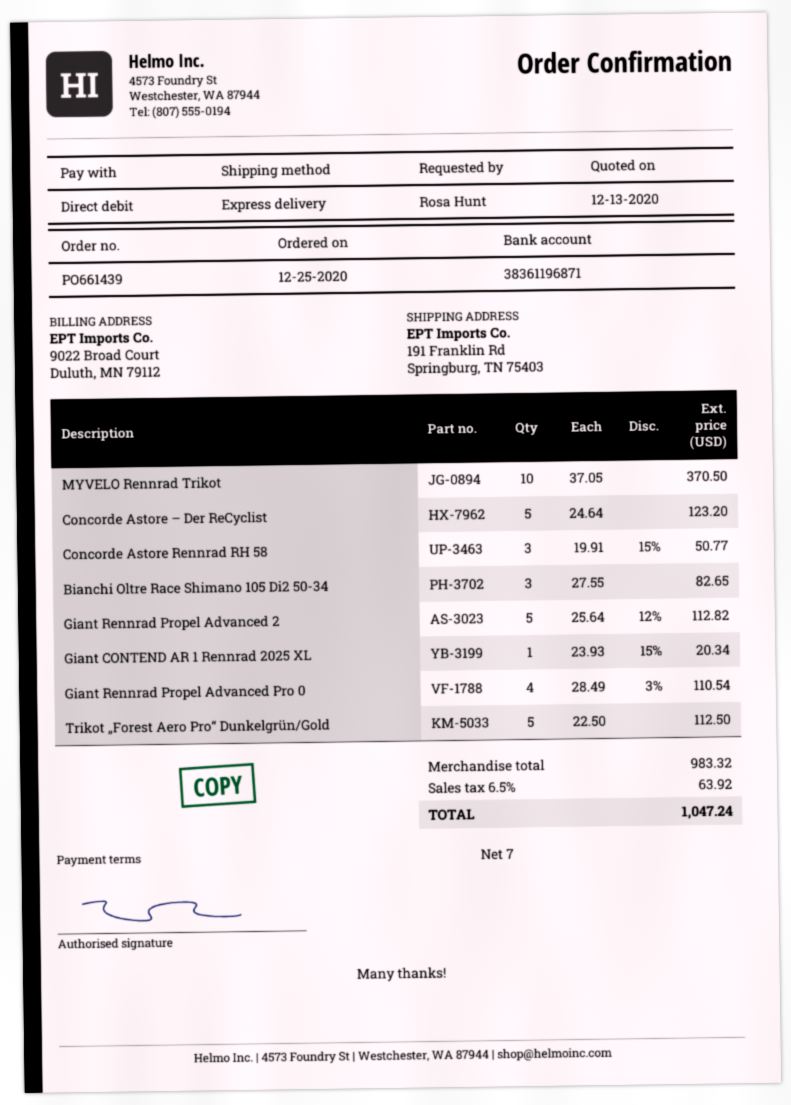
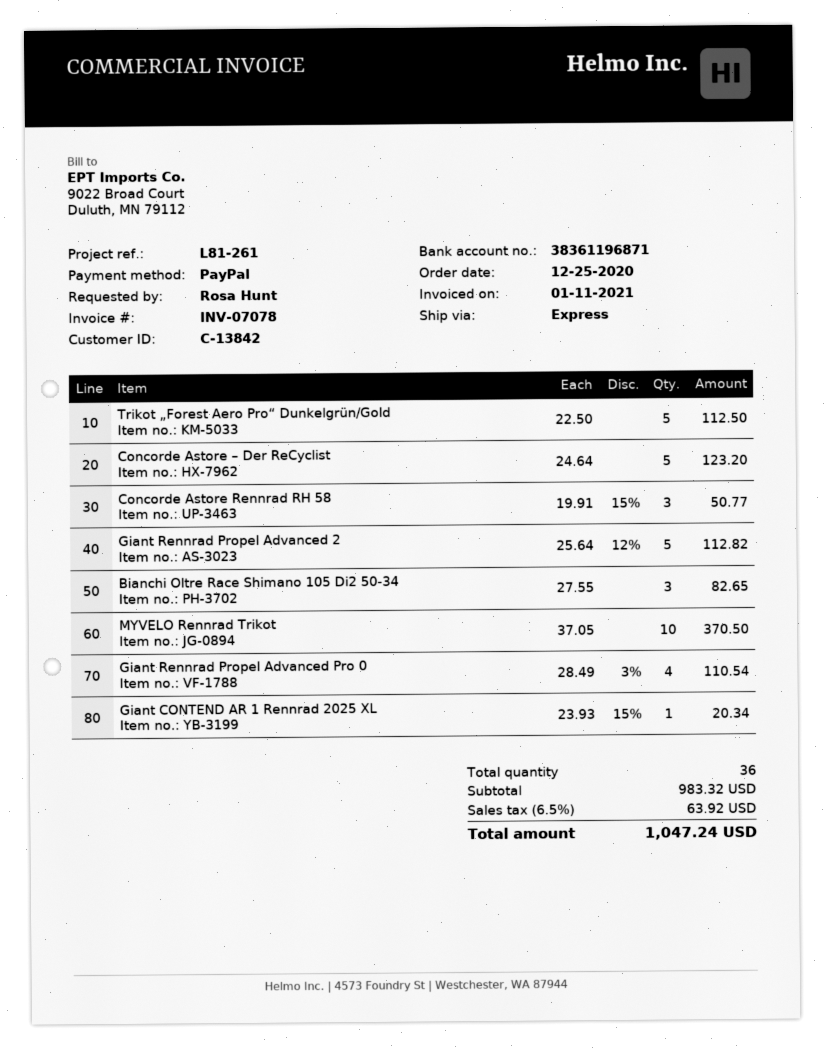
payment method: direct debit -> PayPal

